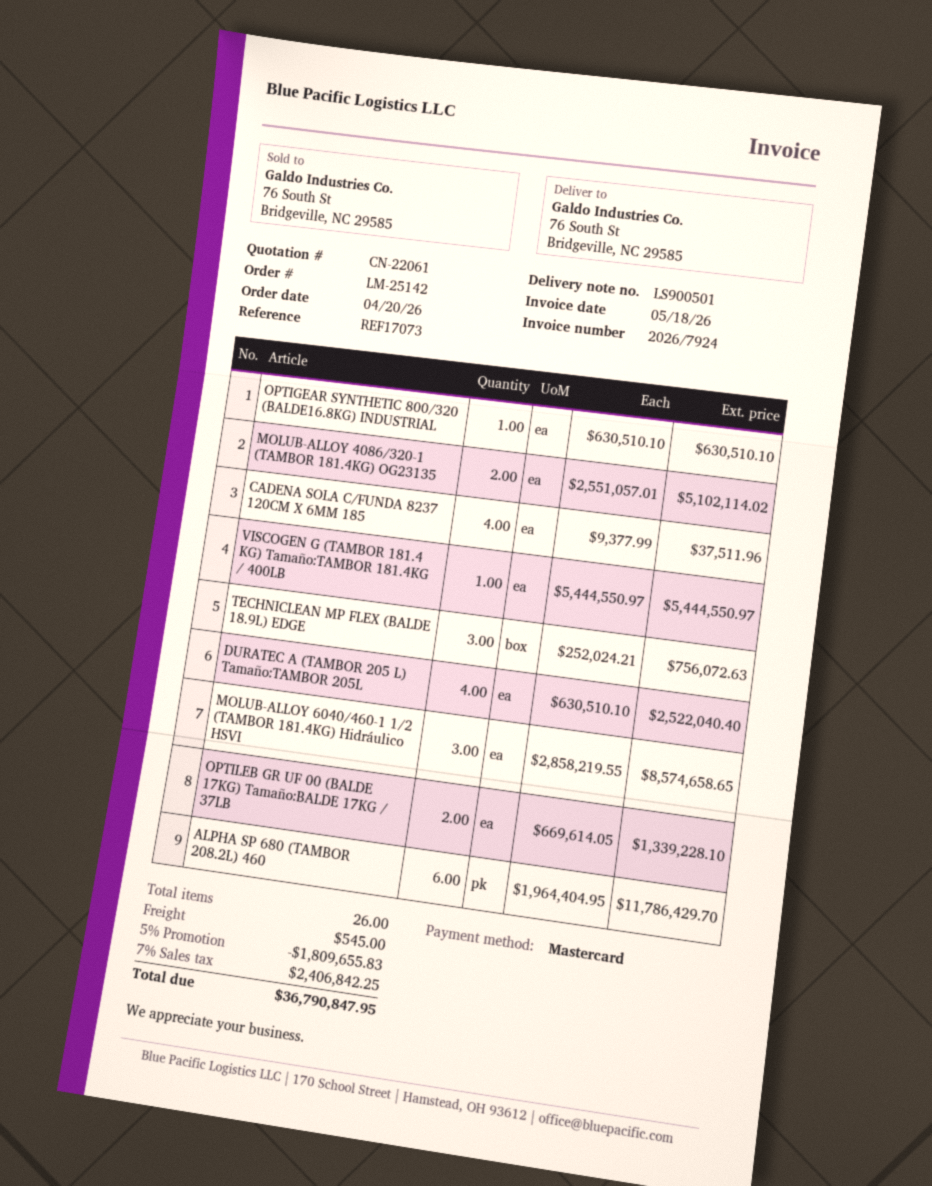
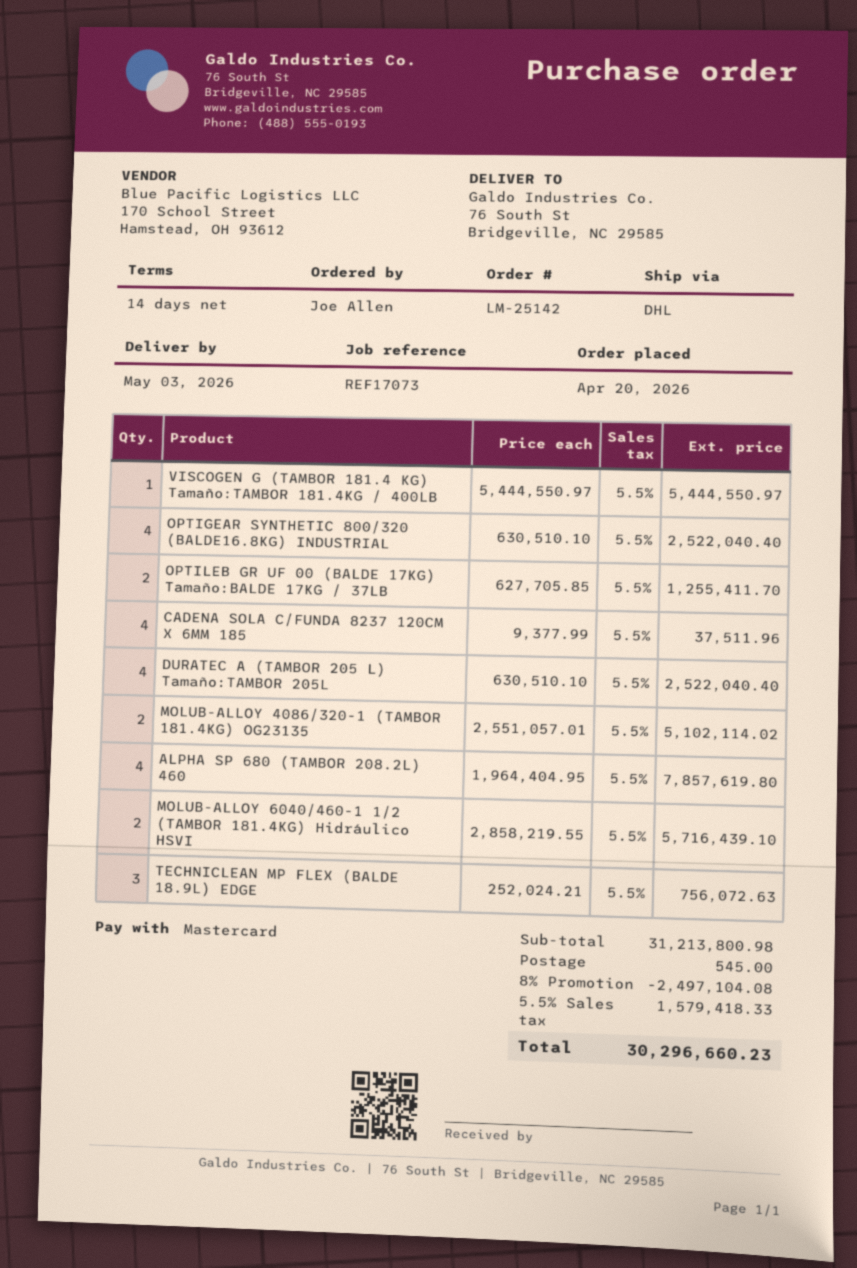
OPTIGEAR SYNTHETIC 800/320 (BALDE16.8KG) INDUSTRIAL: 1 x 630510.10 = 630510.10 -> 4 x 630510.10 = 2522040.40
MOLUB-ALLOY 6040/460-1 1/2 (TAMBOR 181.4KG) Hidráulico HSVI: 3 x 2858219.55 = 8574658.65 -> 2 x 2858219.55 = 5716439.10
OPTILEB GR UF 00 (BALDE 17KG) Tamaño:BALDE 17KG / 37LB: 2 x 669614.05 = 1339228.10 -> 2 x 627705.85 = 1255411.70
ALPHA SP 680 (TAMBOR 208.2L) 460: 6 x 1964404.95 = 11786429.70 -> 4 x 1964404.95 = 7857619.80
discount: 5% = 1809655.83 -> 8% = 2497104.08
tax: 7% = 2406842.25 -> 5.5% = 1579418.33
total: 36790847.95 -> 30296660.23

